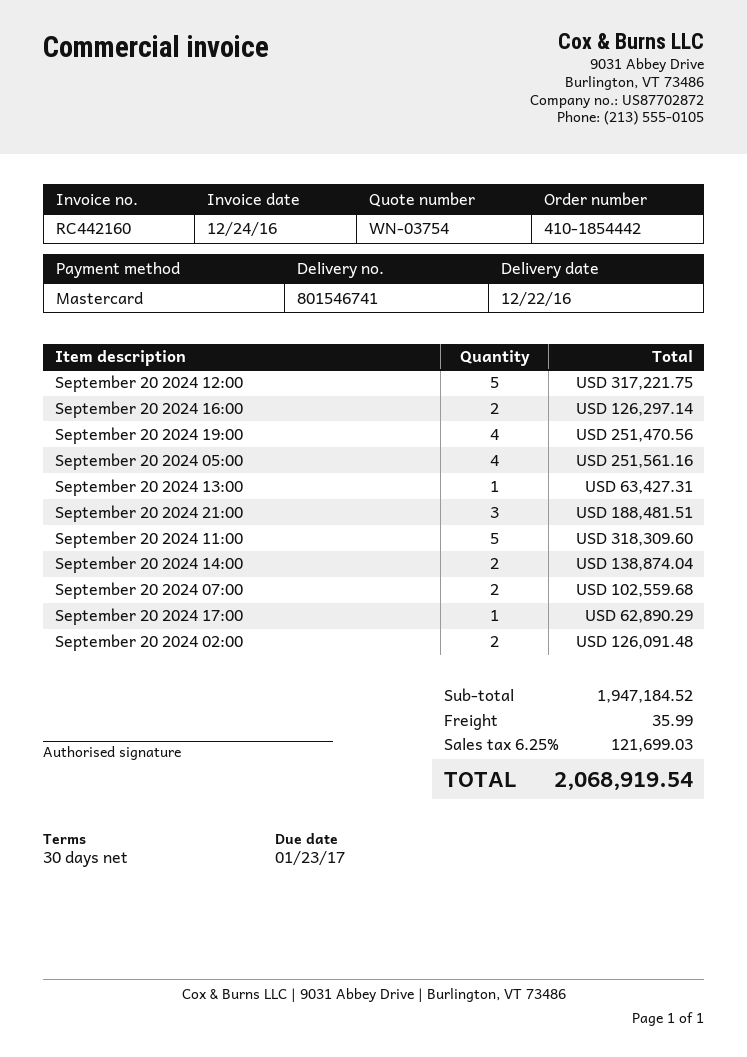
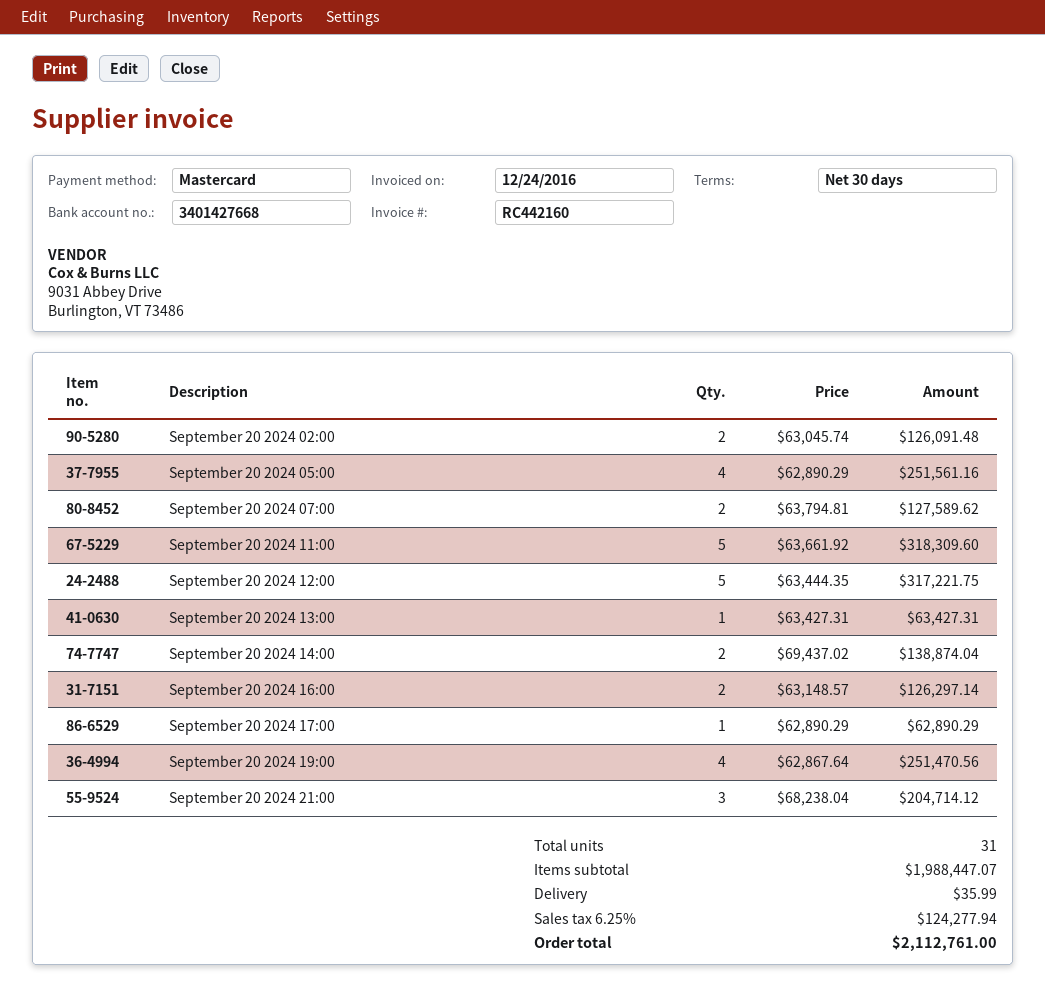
September 20 2024 21:00: 3 for 188481.51 -> 3 for 204714.12
September 20 2024 07:00: 2 for 102559.68 -> 2 for 127589.62
subtotal: 1947184.52 -> 1988447.07
tax: 6.25% = 121699.03 -> 6.25% = 124277.94
total: 2068919.54 -> 2112761.00

